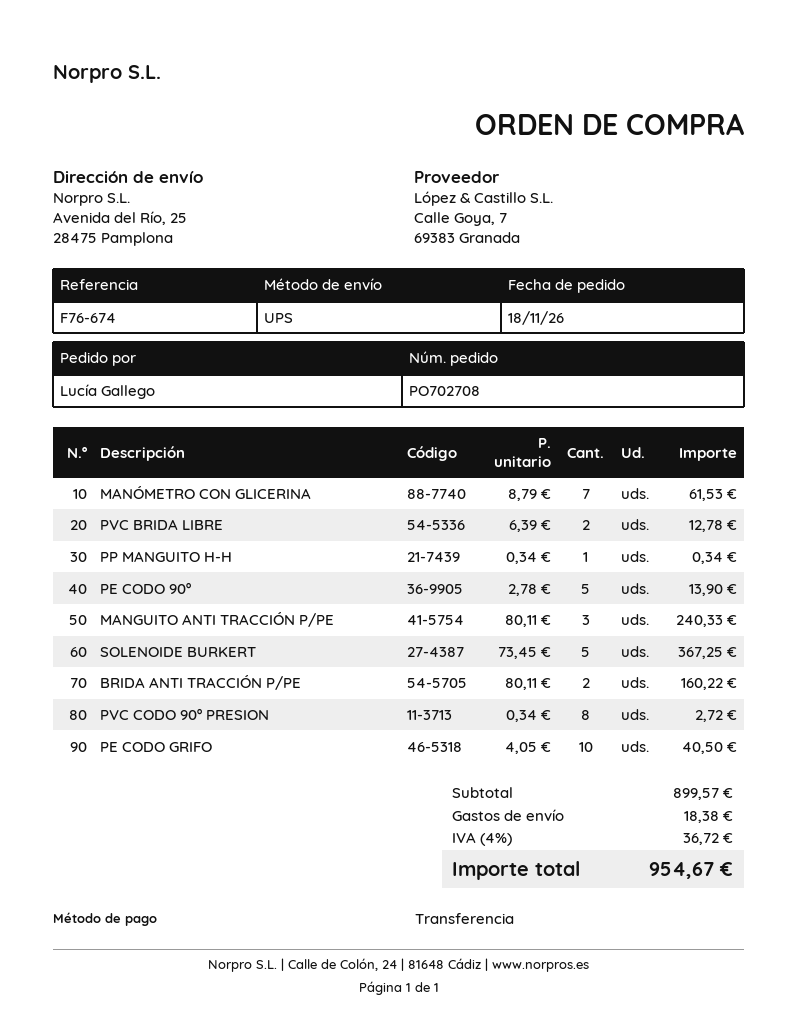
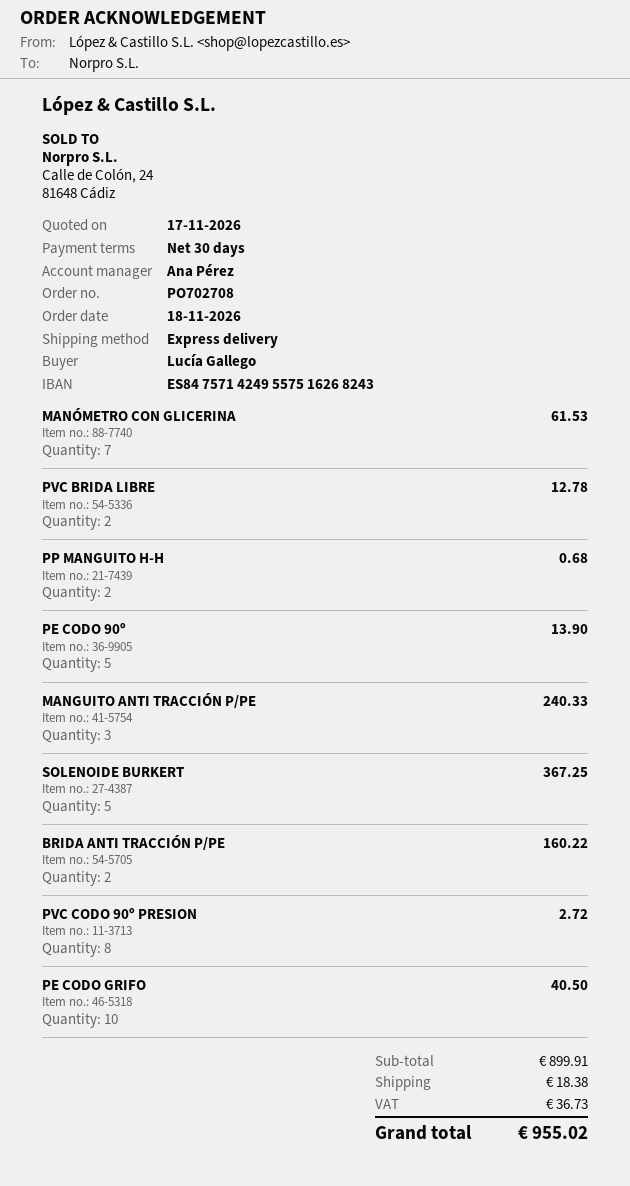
shipping method: UPS -> express
PP MANGUITO H-H: 1 for 0.34 -> 2 for 0.68
subtotal: 899.57 -> 899.91
tax: 36.72 -> 36.73
total: 954.67 -> 955.02

